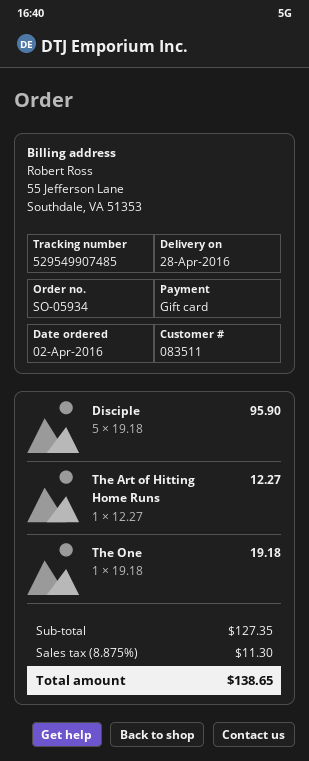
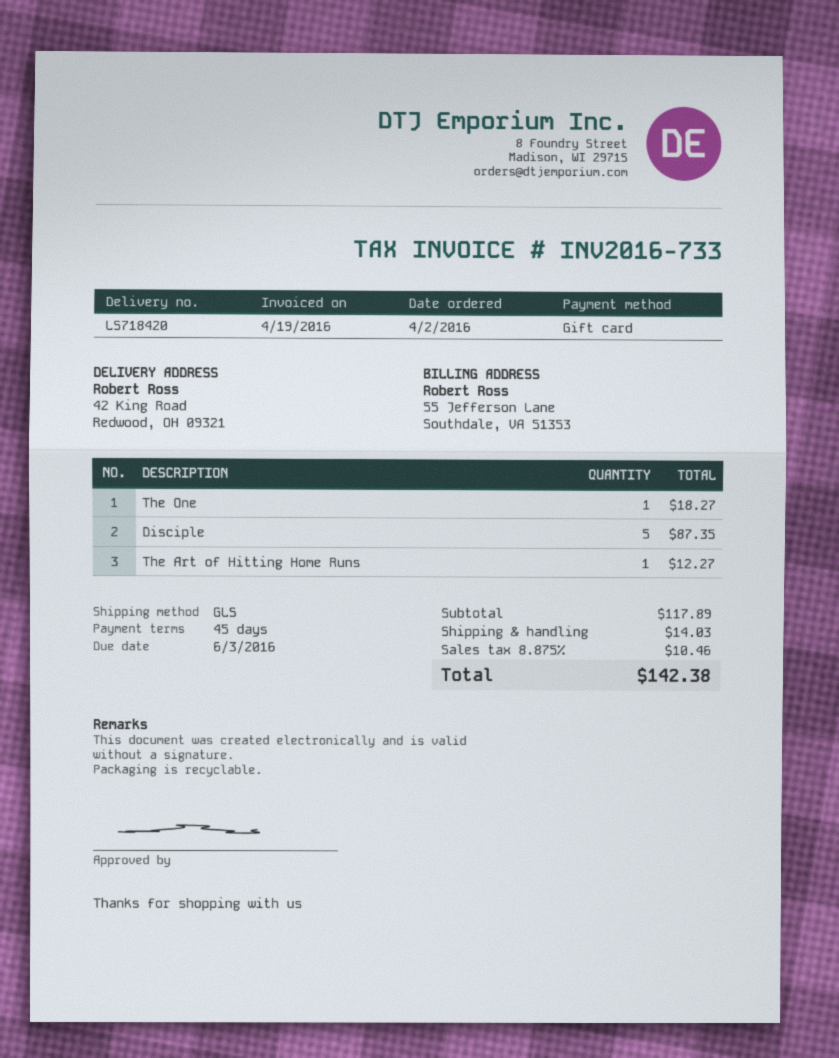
Disciple: 5 for 95.90 -> 5 for 87.35
The One: 1 for 19.18 -> 1 for 18.27
subtotal: 127.35 -> 117.89
shipping: none -> 14.03
tax: 8.875% = 11.30 -> 8.875% = 10.46
total: 138.65 -> 142.38

